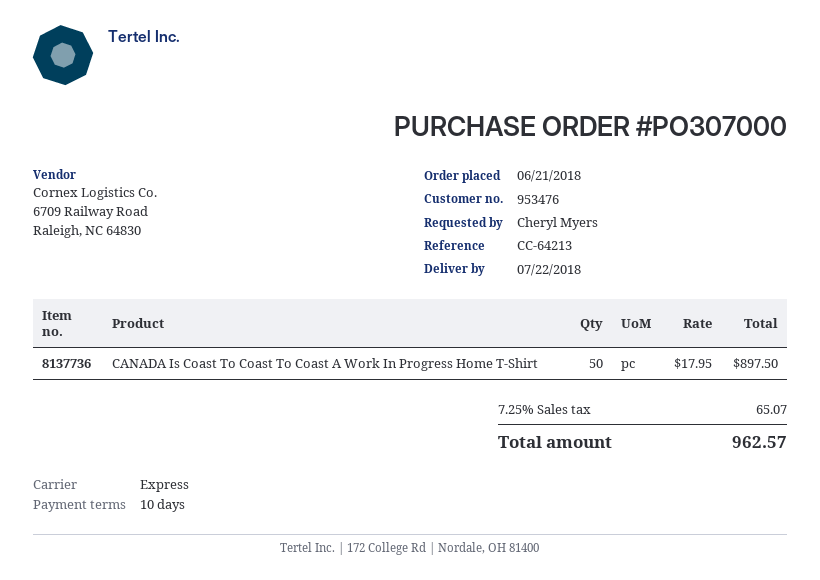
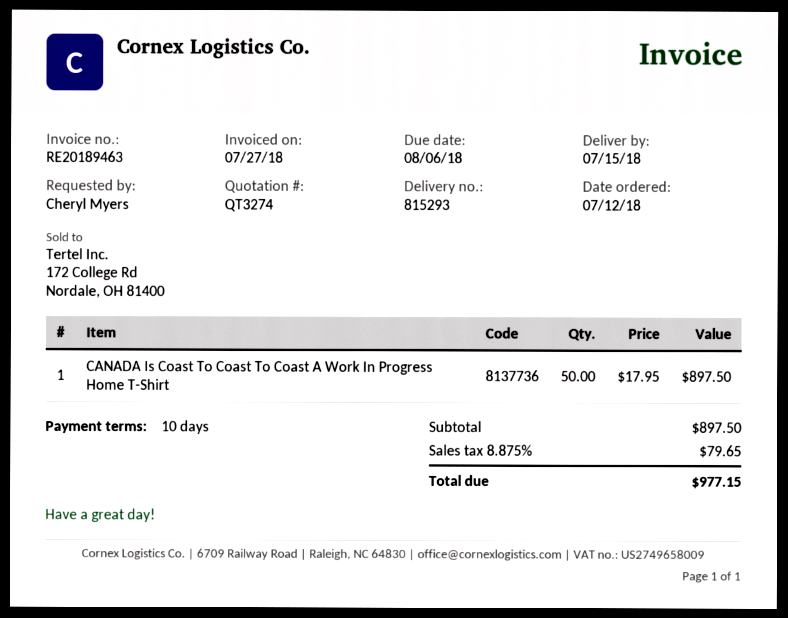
order date: 2018-06-21 -> 2018-07-12
delivery date: 2018-07-22 -> 2018-07-15
tax: 7.25% = 65.07 -> 8.875% = 79.65
total: 962.57 -> 977.15

